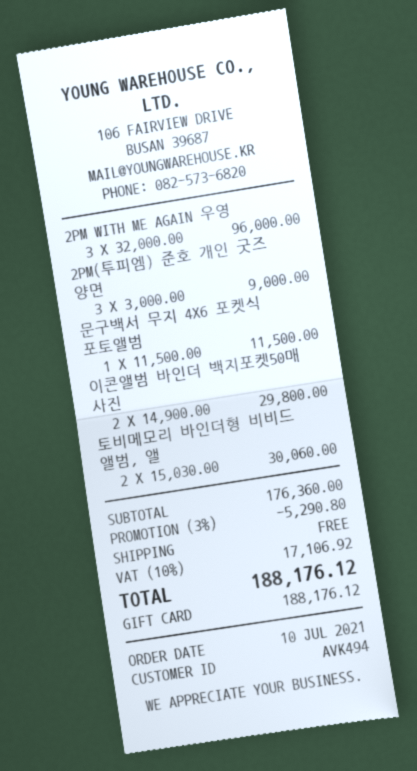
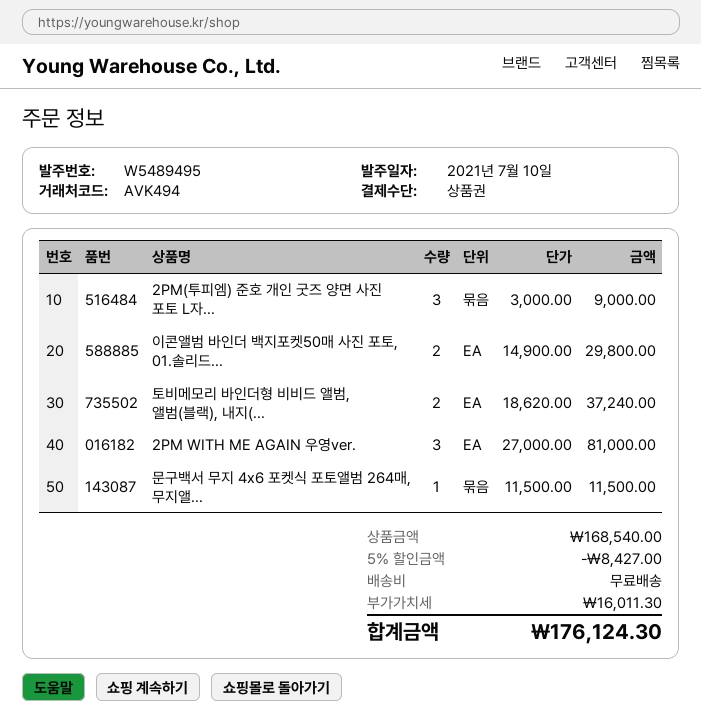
2PM WITH ME AGAIN 우영: 3 x 32000.00 = 96000.00 -> 3 x 27000.00 = 81000.00
토비메모리 바인더형 비비드 앨범, 앨: 2 x 15030.00 = 30060.00 -> 2 x 18620.00 = 37240.00
subtotal: 176360.00 -> 168540.00
discount: 3% = 5290.80 -> 5% = 8427.00
tax: 17106.92 -> 16011.30
total: 188176.12 -> 176124.30

